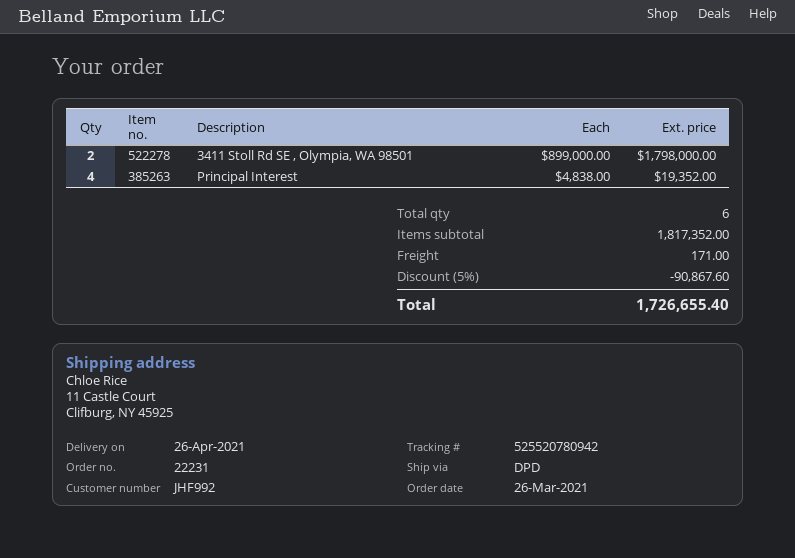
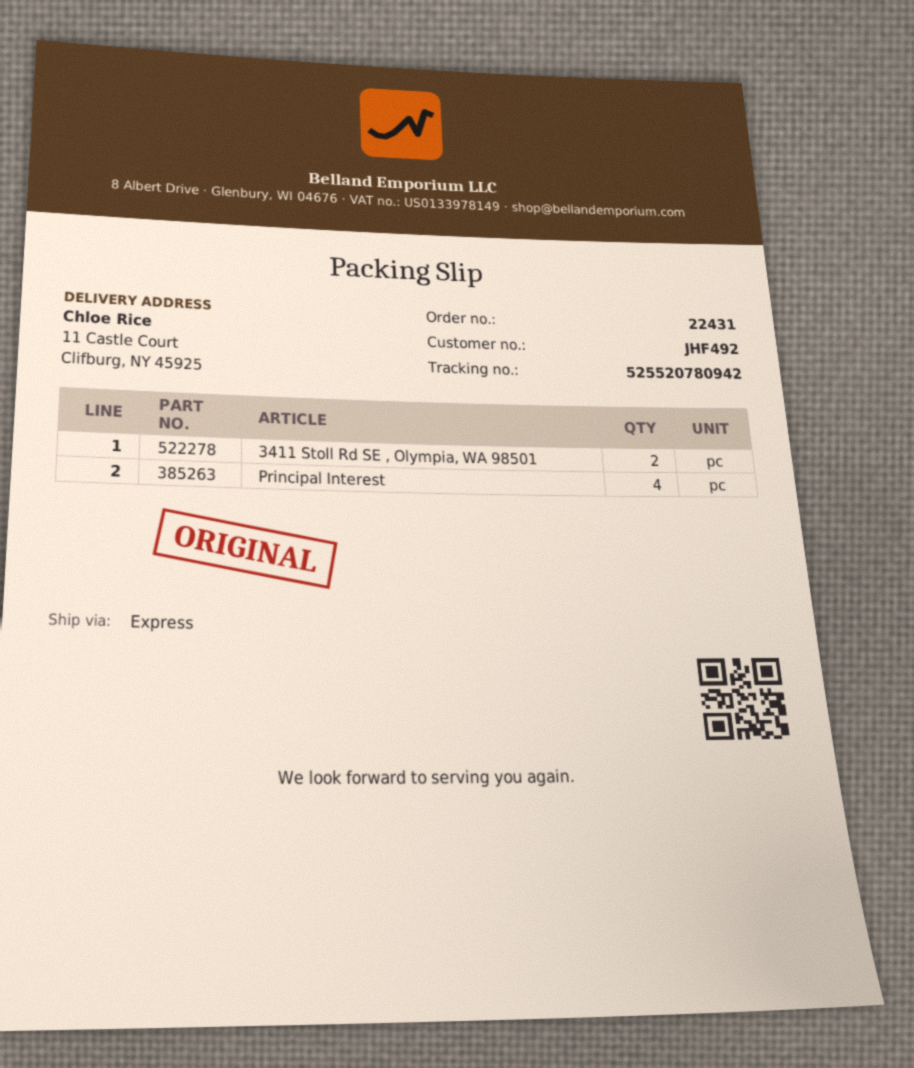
order number: 22231 -> 22431
customer number: JHF992 -> JHF492
shipping method: DPD -> express

